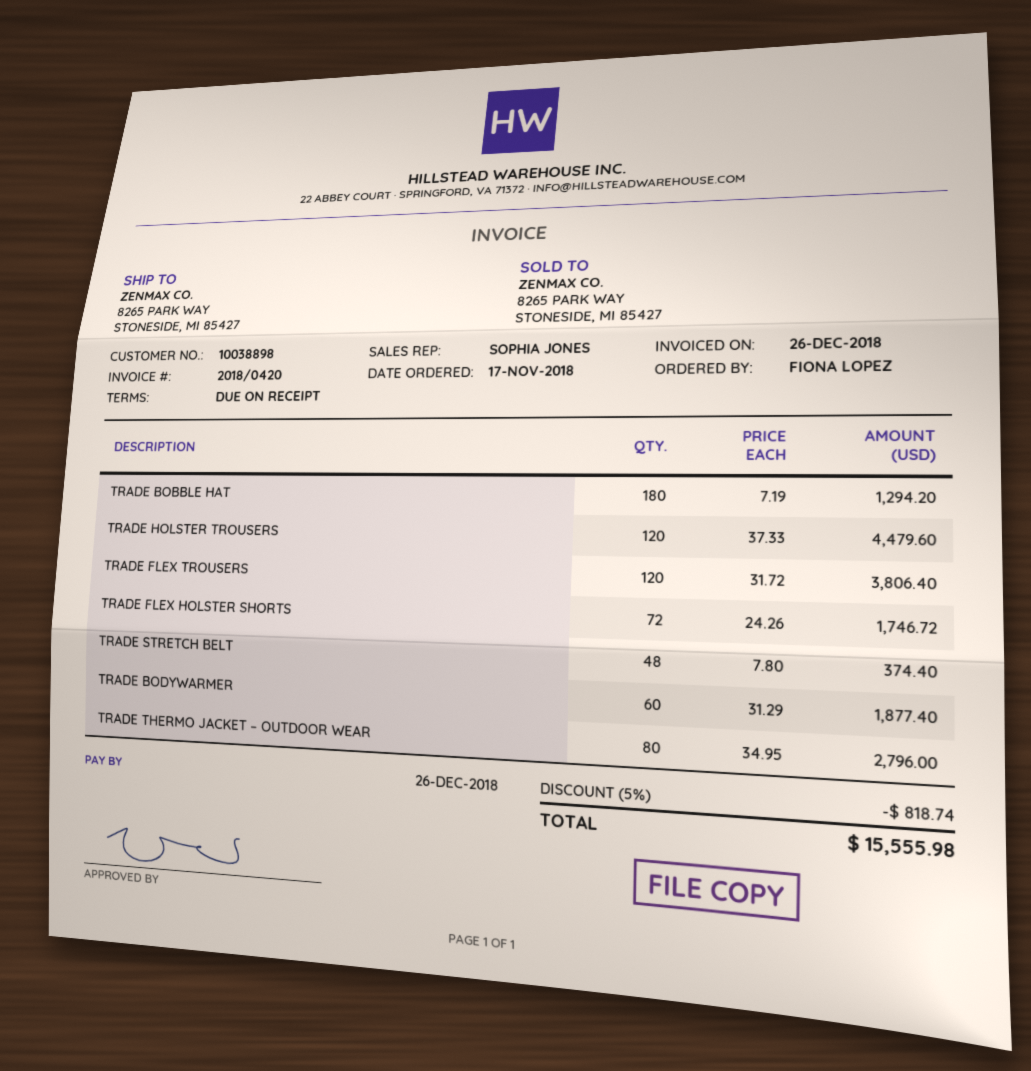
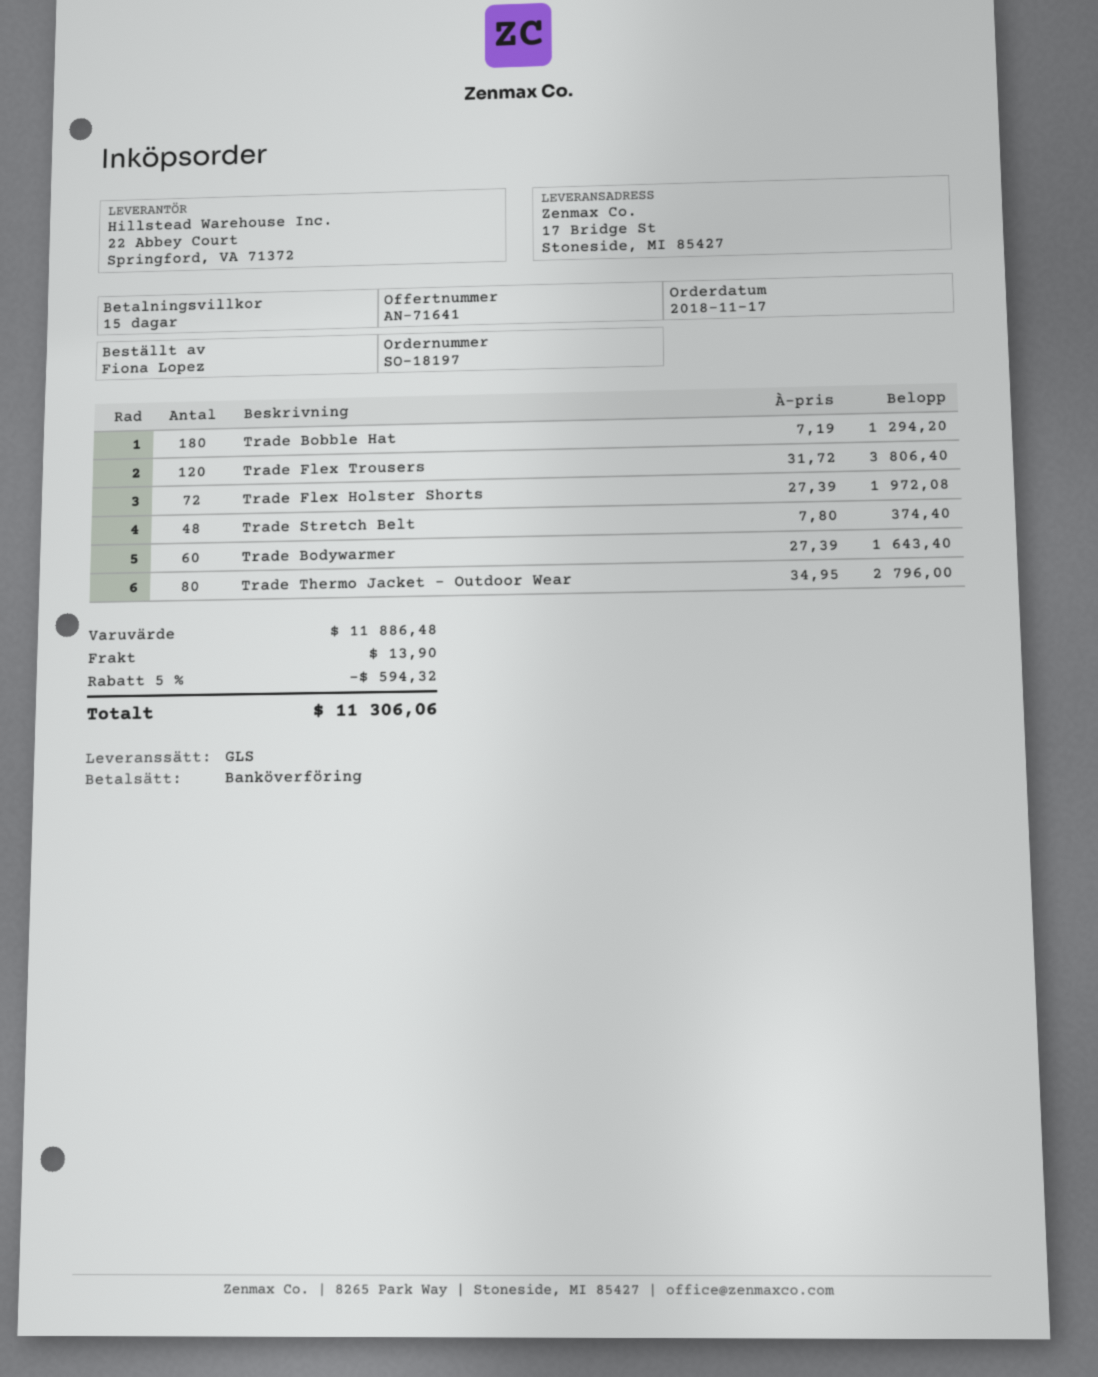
payment terms: on receipt -> 15 days
ship to: 8265 PARK WAY, STONESIDE, MI 85427 -> 17 Bridge St, Stoneside, MI 85427
TRADE HOLSTER TROUSERS: 120 x 37.33 = 4479.60 -> none
TRADE FLEX HOLSTER SHORTS: 72 x 24.26 = 1746.72 -> 72 x 27.39 = 1972.08
TRADE BODYWARMER: 60 x 31.29 = 1877.40 -> 60 x 27.39 = 1643.40
discount: 5% = 818.74 -> 5% = 594.32
shipping: none -> 13.90
total: 15555.98 -> 11306.06

